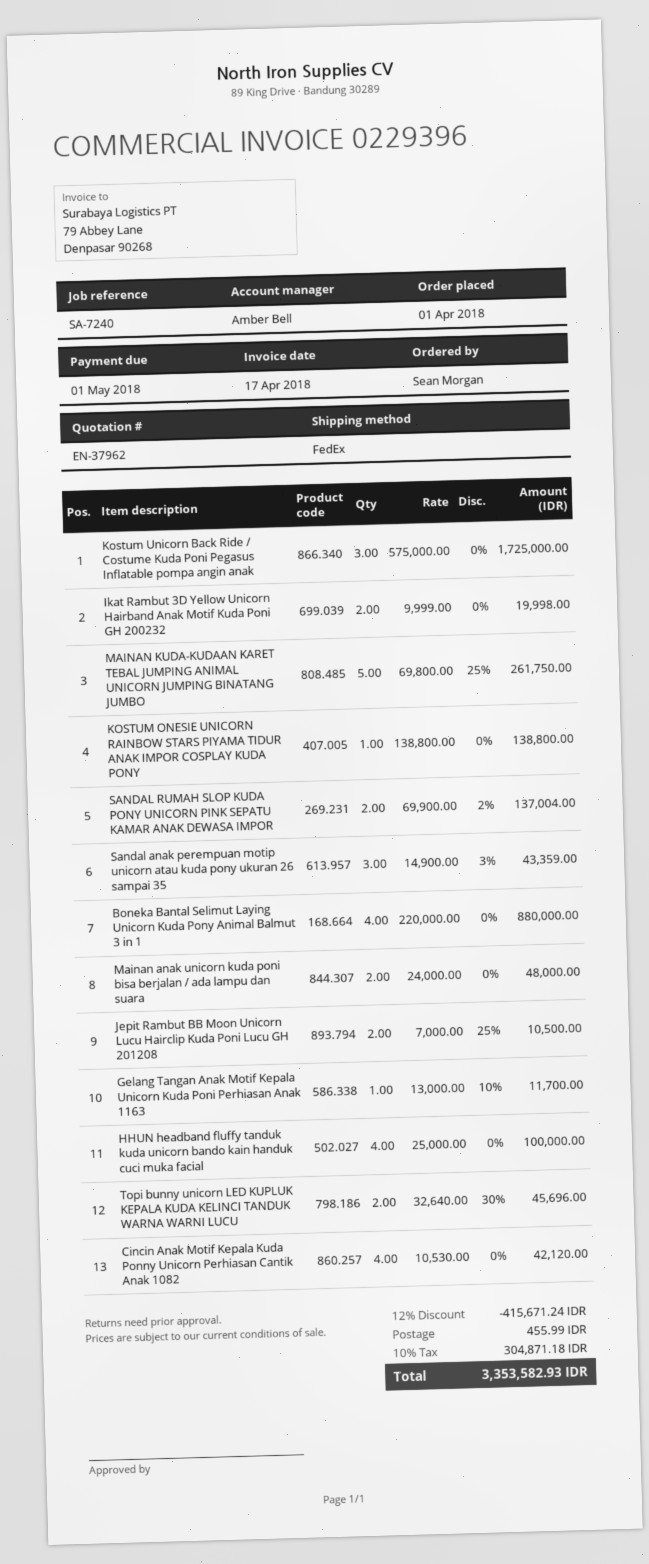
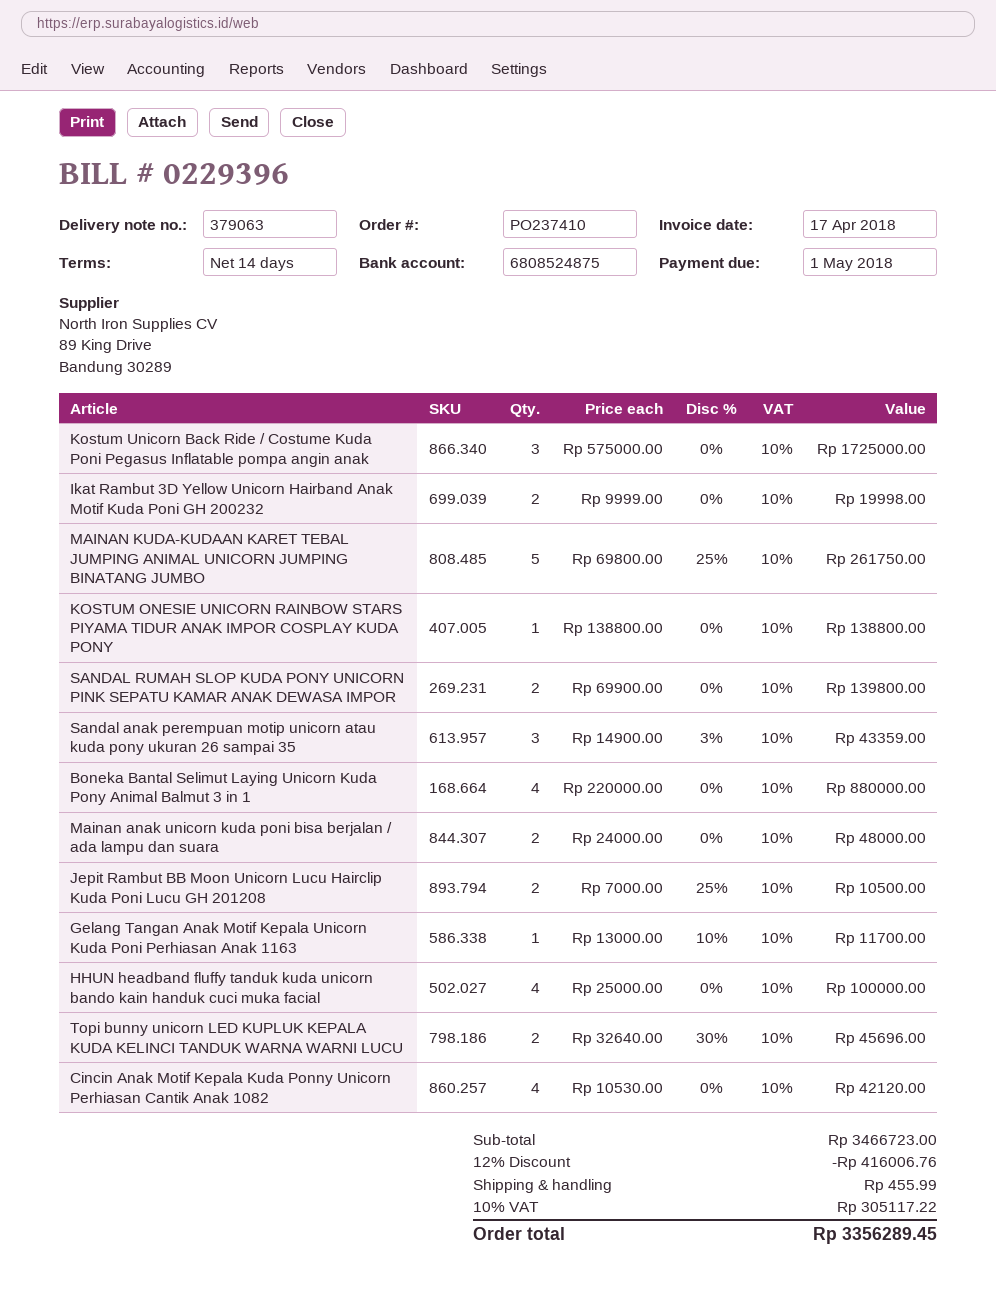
SANDAL RUMAH SLOP KUDA PONY UNICORN PINK SEPATU KAMAR ANAK DEWASA IMPOR: 2 x 69900.00 - 2% = 137004.00 -> 2 x 69900.00 = 139800.00
discount: 12% = 415671.24 -> 12% = 416006.76
tax: 10% = 304871.18 -> 10% = 305117.22
total: 3353582.93 -> 3356289.45

